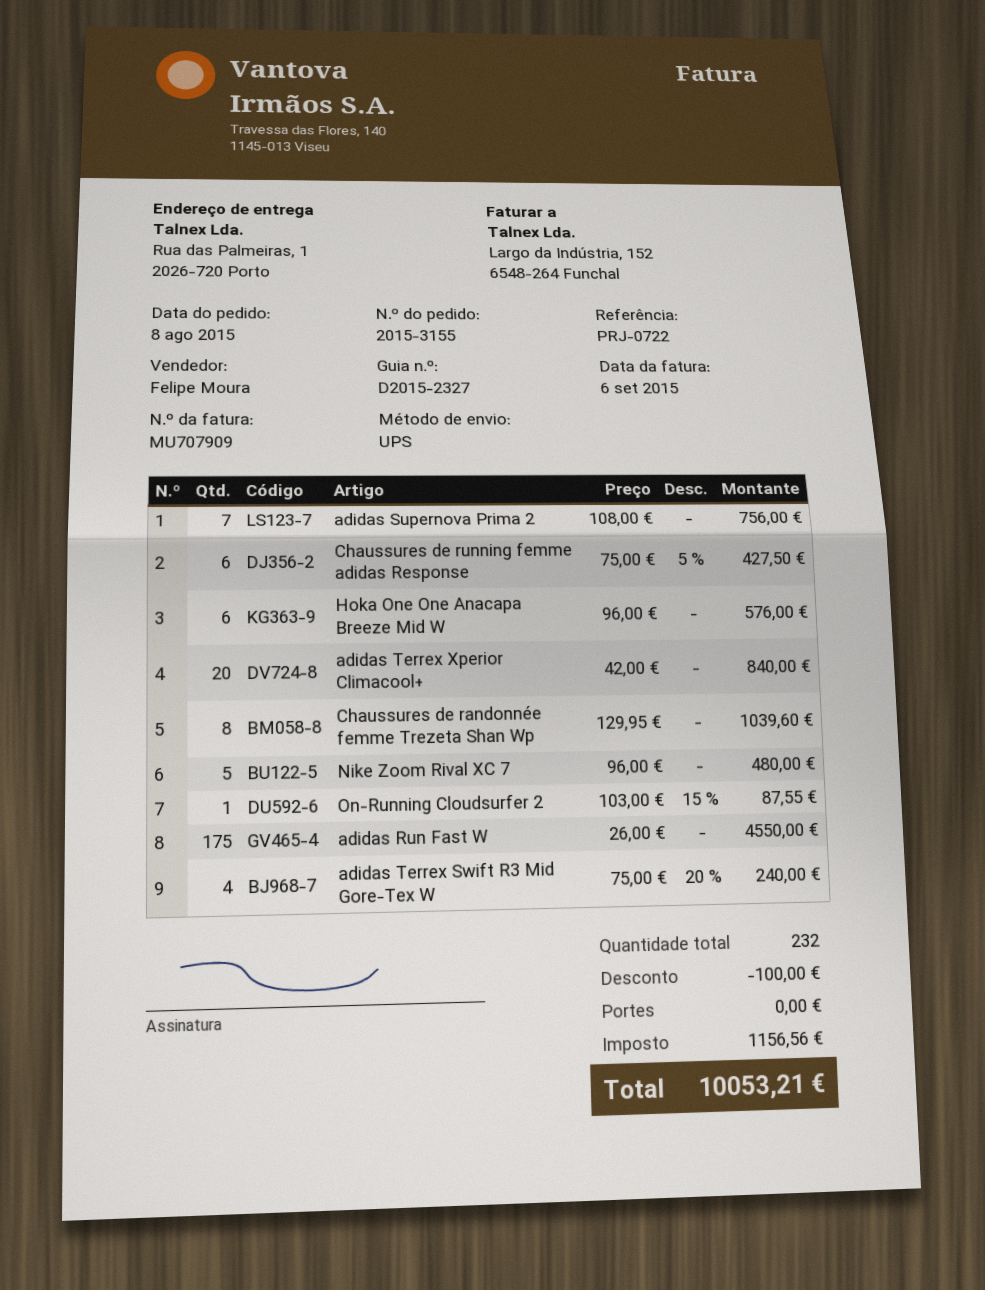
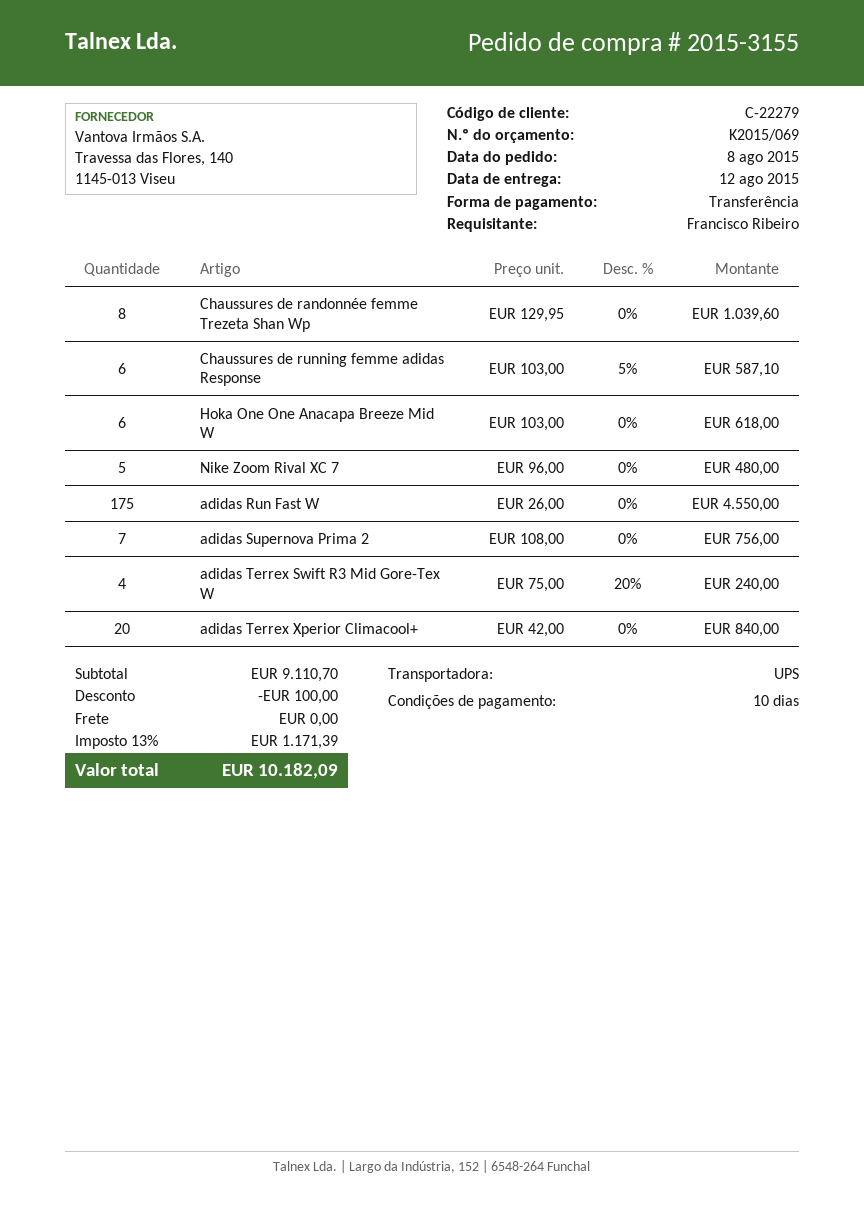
Chaussures de running femme adidas Response: 6 x 75.00 - 5% = 427.50 -> 6 x 103.00 - 5% = 587.10
Hoka One One Anacapa Breeze Mid W: 6 x 96.00 = 576.00 -> 6 x 103.00 = 618.00
On-Running Cloudsurfer 2: 1 x 103.00 - 15% = 87.55 -> none
tax: 1156.56 -> 1171.39
total: 10053.21 -> 10182.09

